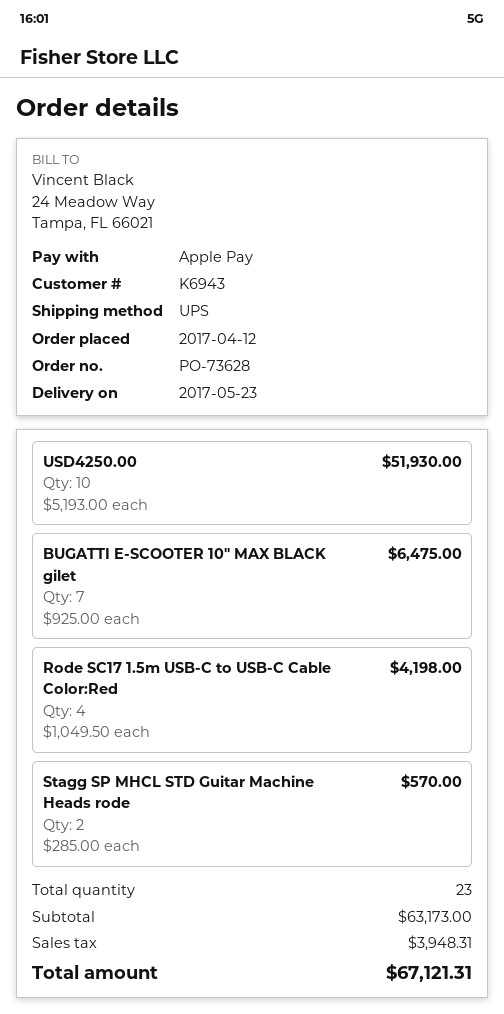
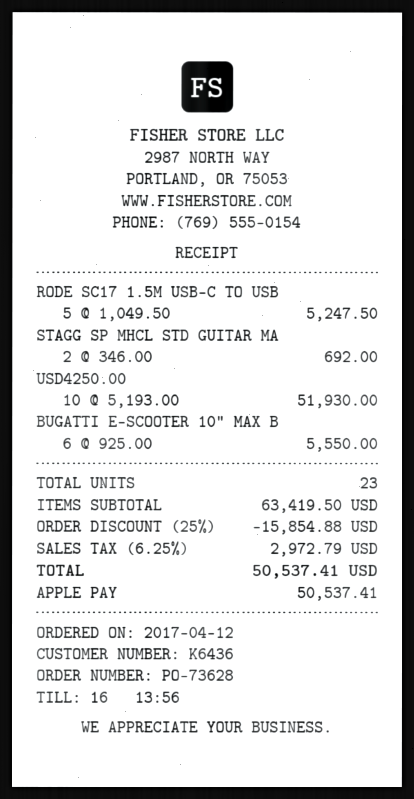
customer number: K6943 -> K6436
BUGATTI E-SCOOTER 10" MAX BLACK gilet: 7 x 925.00 = 6475.00 -> 6 x 925.00 = 5550.00
Rode SC17 1.5m USB-C to USB-C Cable Color:Red: 4 x 1049.50 = 4198.00 -> 5 x 1049.50 = 5247.50
Stagg SP MHCL STD Guitar Machine Heads rode: 2 x 285.00 = 570.00 -> 2 x 346.00 = 692.00
subtotal: 63173.00 -> 63419.50
discount: none -> 25% = 15854.88
tax: 3948.31 -> 2972.79
total: 67121.31 -> 50537.41

